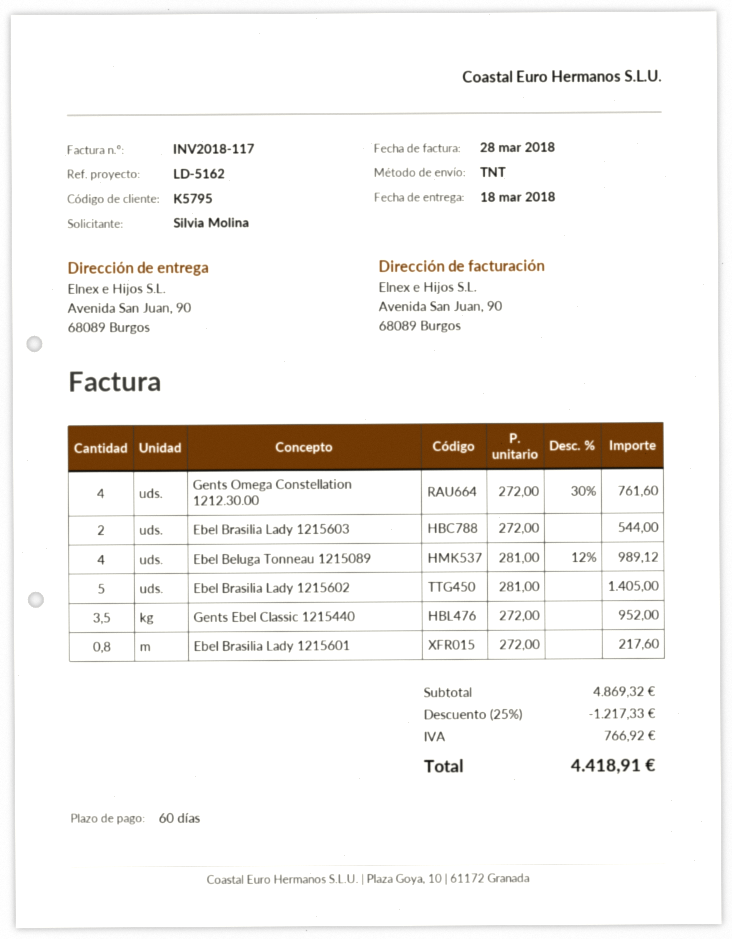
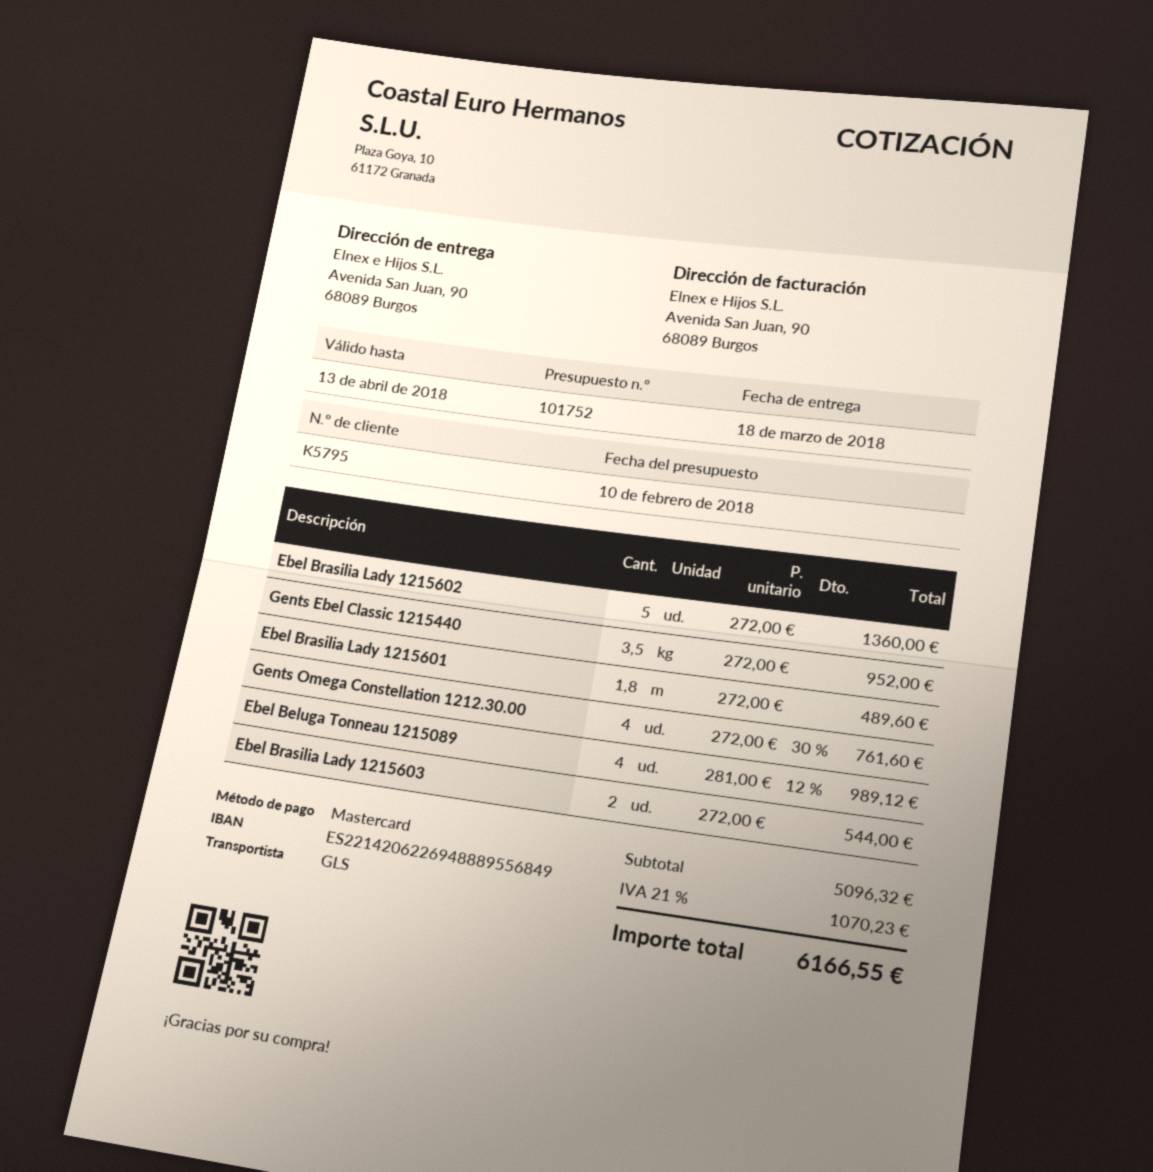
shipping method: TNT -> GLS
Ebel Brasilia Lady 1215602: 5 x 281.00 = 1405.00 -> 5 x 272.00 = 1360.00
Ebel Brasilia Lady 1215601: 0.8 x 272.00 = 217.60 -> 1.8 x 272.00 = 489.60
subtotal: 4869.32 -> 5096.32
discount: 25% = 1217.33 -> none
tax: 766.92 -> 1070.23
total: 4418.91 -> 6166.55

